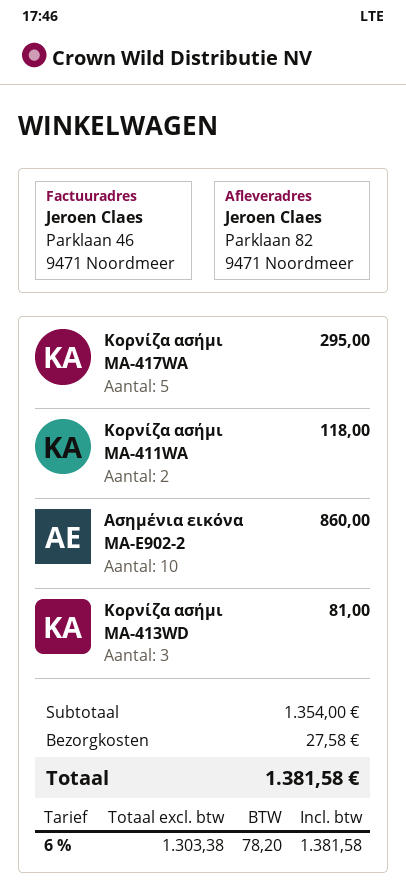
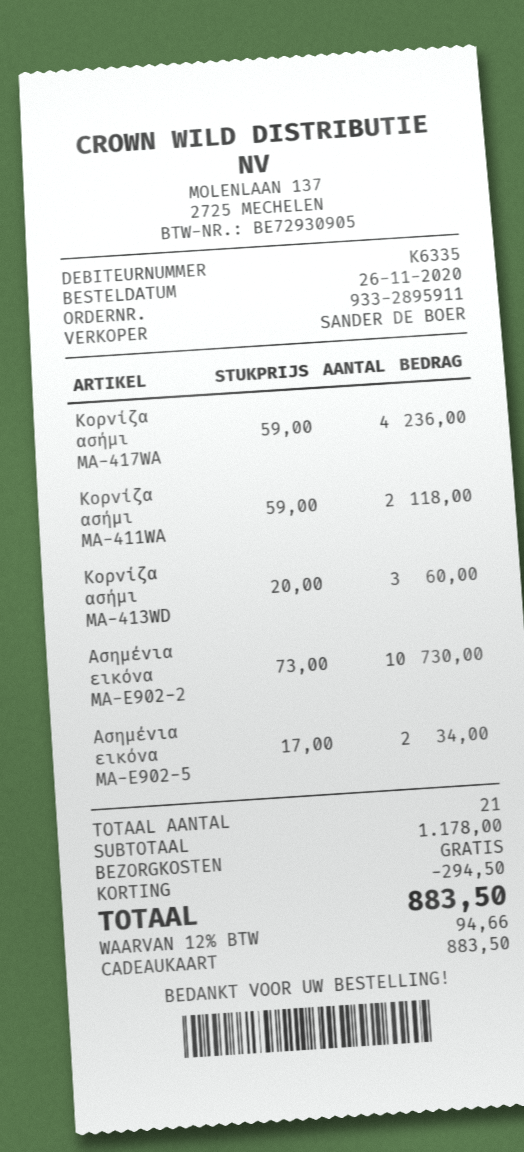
Κορνίζα ασήμι MA-417WA: 5 for 295.00 -> 4 for 236.00
Ασημένια εικόνα MA-E902-2: 10 for 860.00 -> 10 for 730.00
Κορνίζα ασήμι MA-413WD: 3 for 81.00 -> 3 for 60.00
Ασημένια εικόνα MA-E902-5: none -> 2 for 34.00
subtotal: 1354.00 -> 1178.00
discount: none -> 294.50
shipping: 27.58 -> 0.00
tax: 6% = 78.20 -> 12% = 94.66
total: 1381.58 -> 883.50

